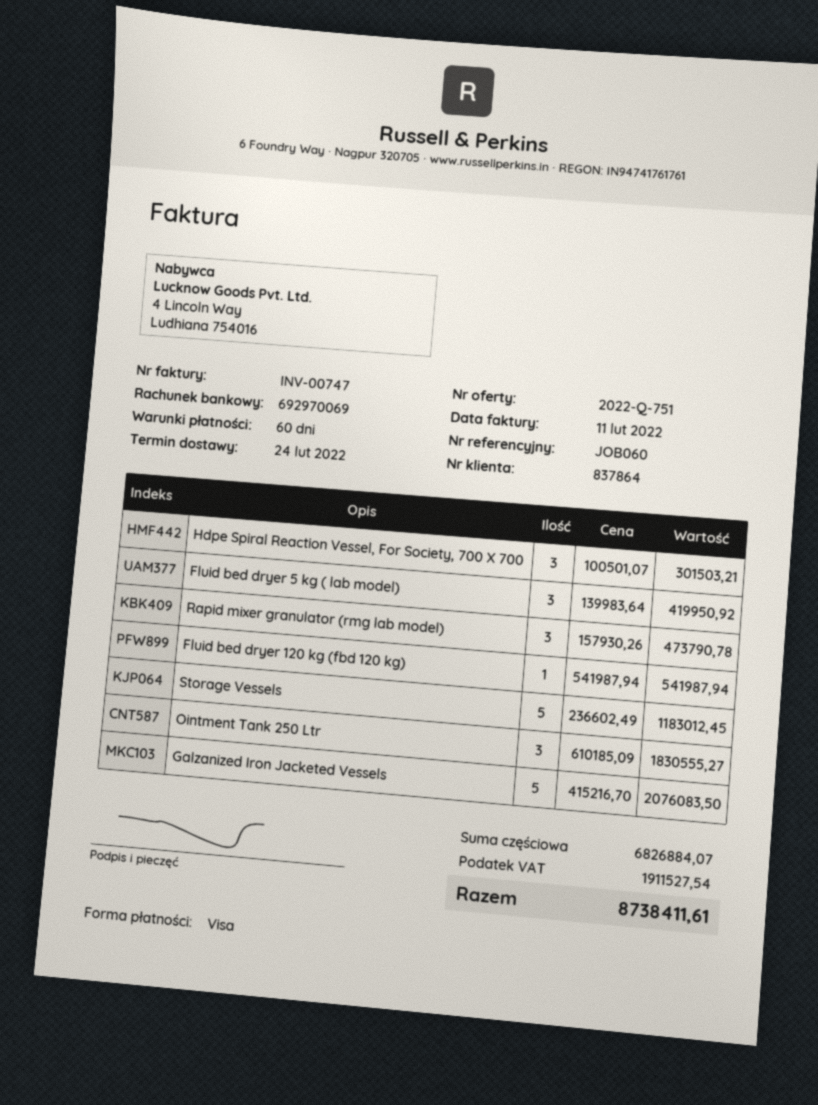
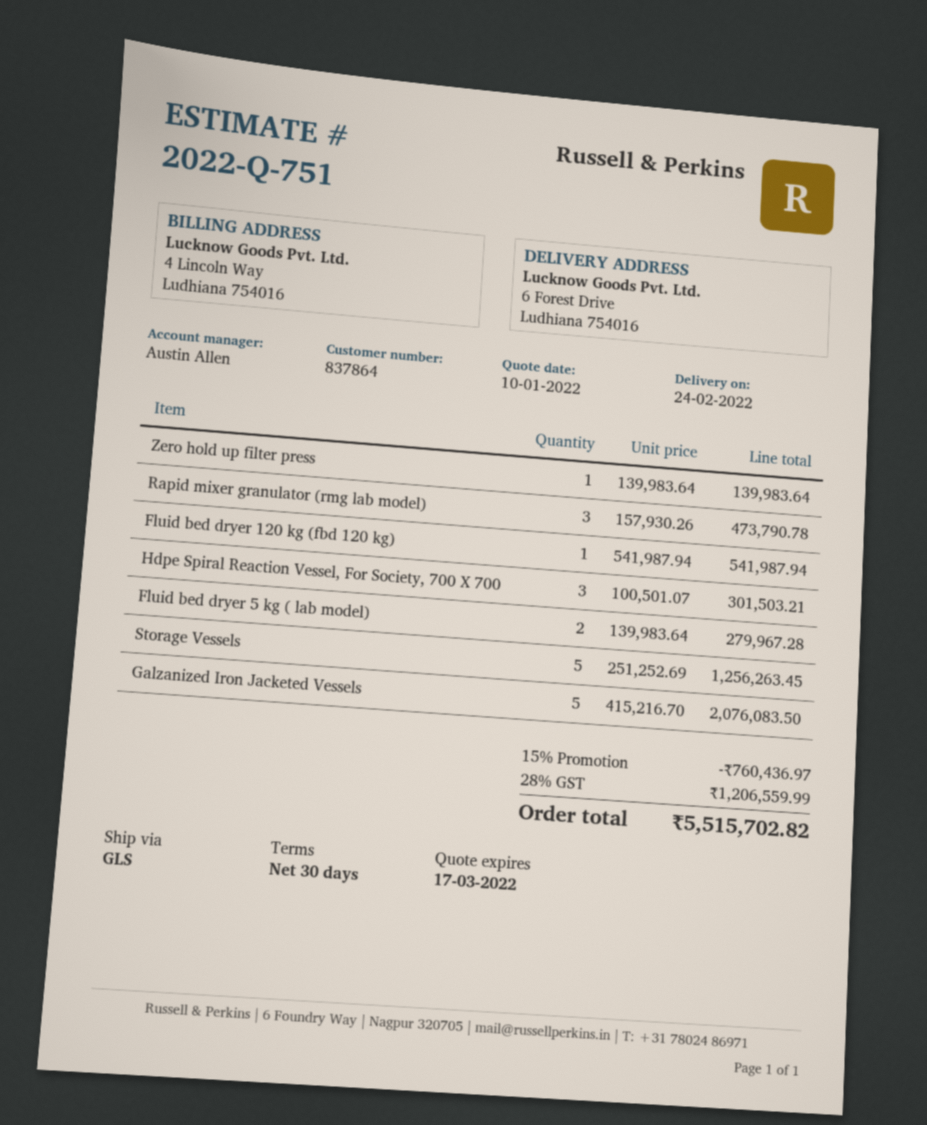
payment terms: 60 days -> 30 days
Fluid bed dryer 5 kg ( lab model): 3 x 139983.64 = 419950.92 -> 2 x 139983.64 = 279967.28
Storage Vessels: 5 x 236602.49 = 1183012.45 -> 5 x 251252.69 = 1256263.45
Ointment Tank 250 Ltr: 3 x 610185.09 = 1830555.27 -> none
Zero hold up filter press: none -> 1 x 139983.64 = 139983.64
discount: none -> 15% = 760436.97
tax: 1911527.54 -> 1206559.99
total: 8738411.61 -> 5515702.82

